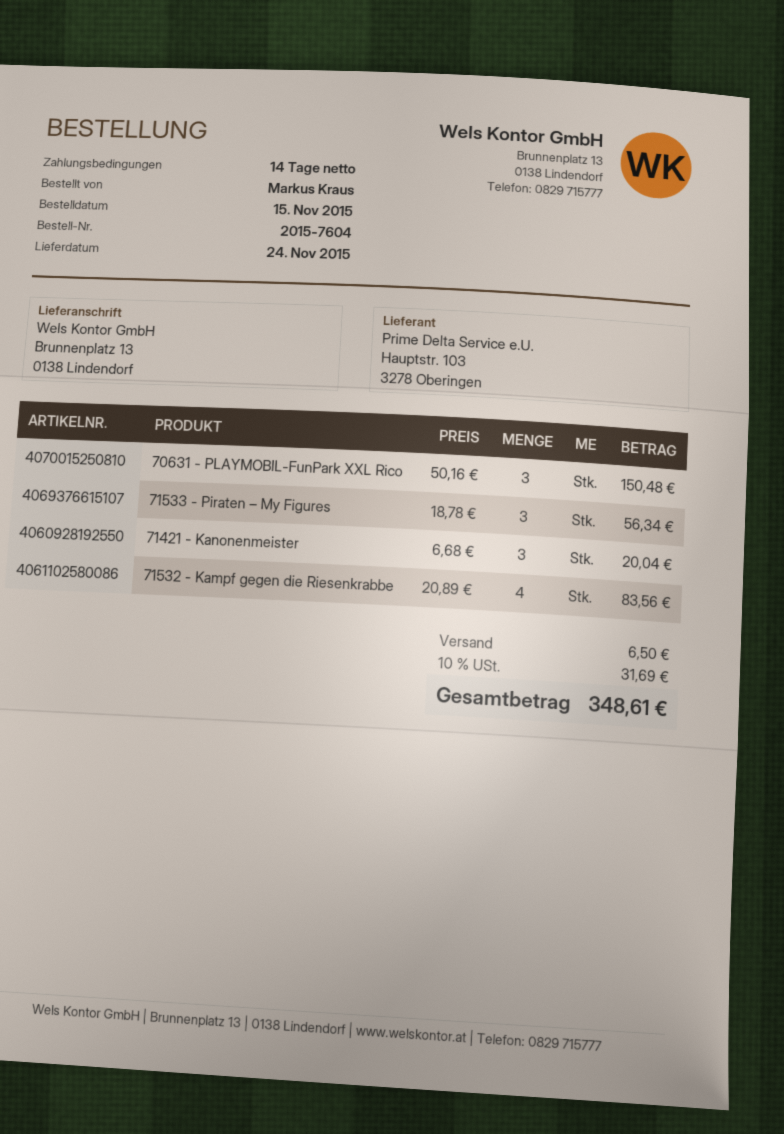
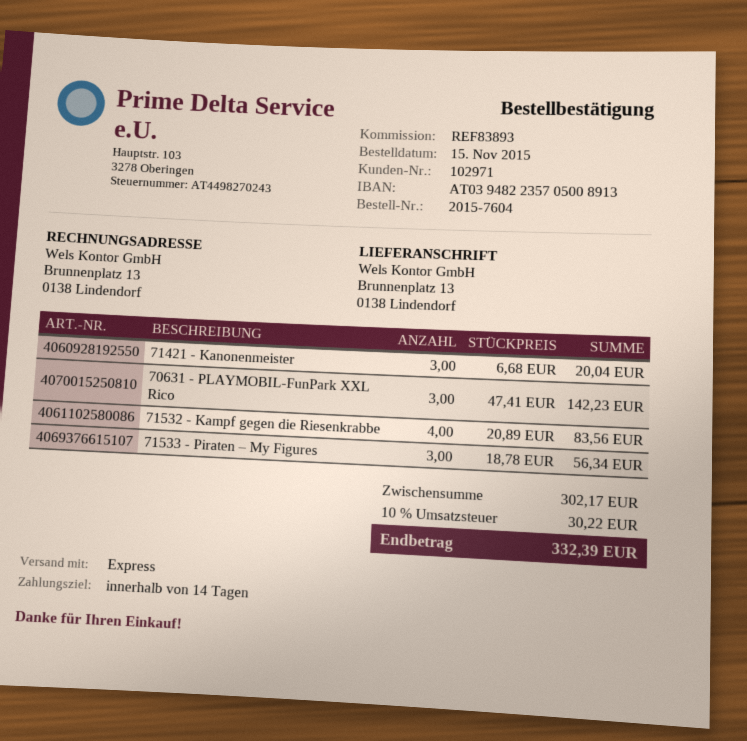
70631 - PLAYMOBIL-FunPark XXL Rico: 3 x 50.16 = 150.48 -> 3 x 47.41 = 142.23
shipping: 6.50 -> none
tax: 10% = 31.69 -> 10% = 30.22
total: 348.61 -> 332.39

